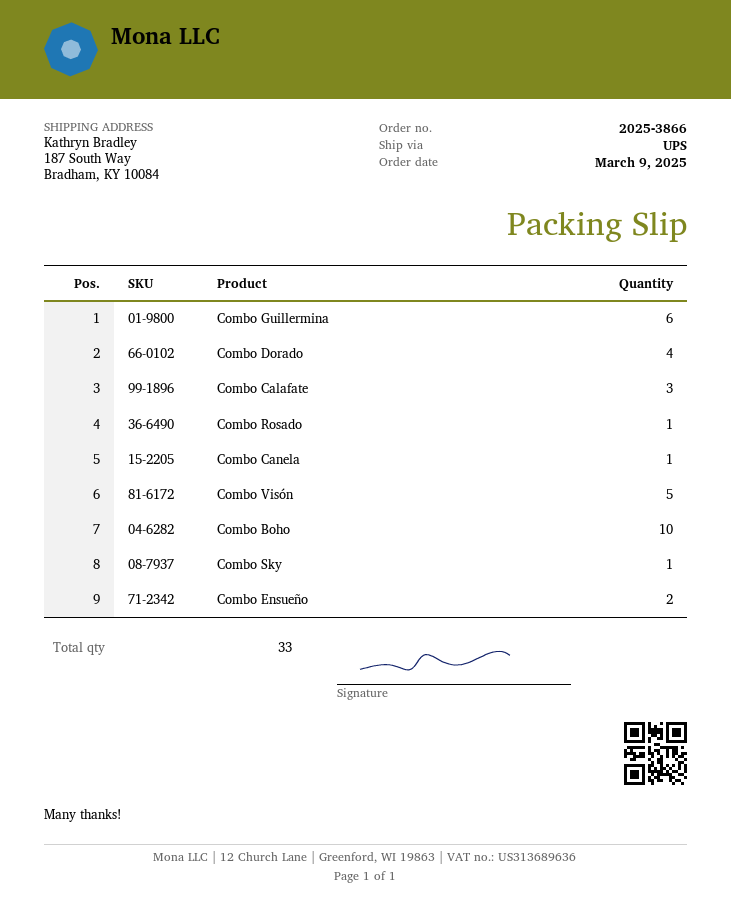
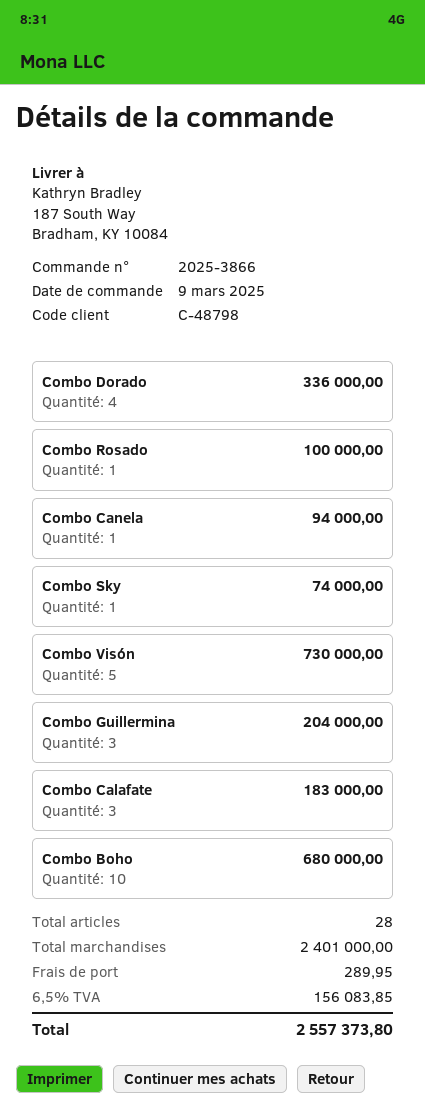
Combo Guillermina: 6 -> 3
Combo Ensueño: 2 -> none
total quantity: 33 -> 28

